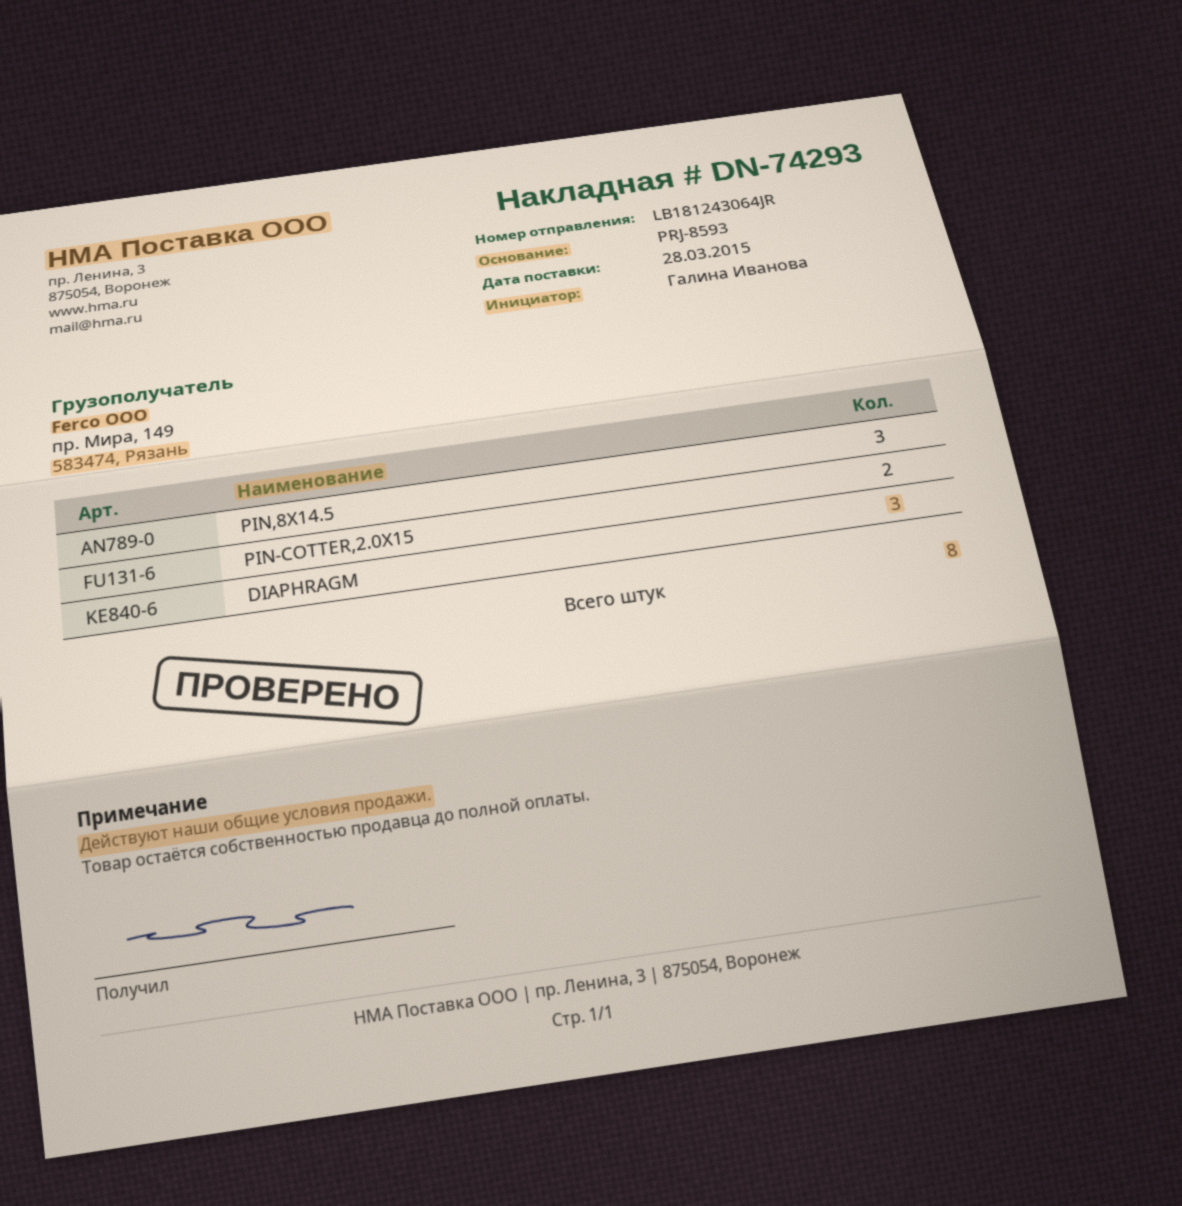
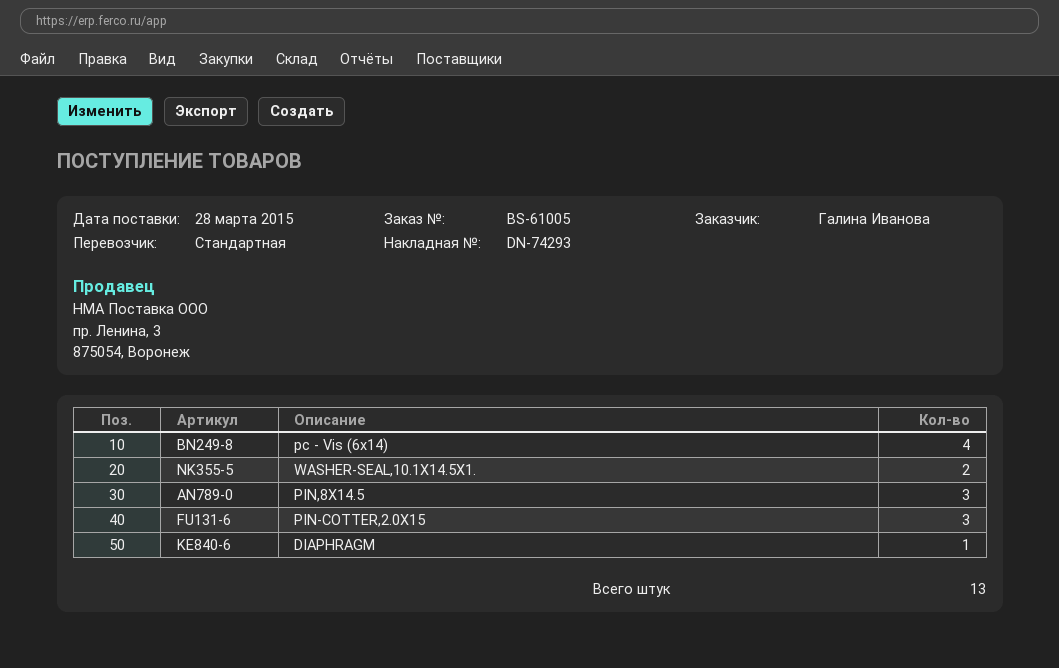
PIN-COTTER,2.0X15: 2 -> 3
DIAPHRAGM: 3 -> 1
pc - Vis (6x14): none -> 4
WASHER-SEAL,10.1X14.5X1.: none -> 2
total quantity: 8 -> 13

